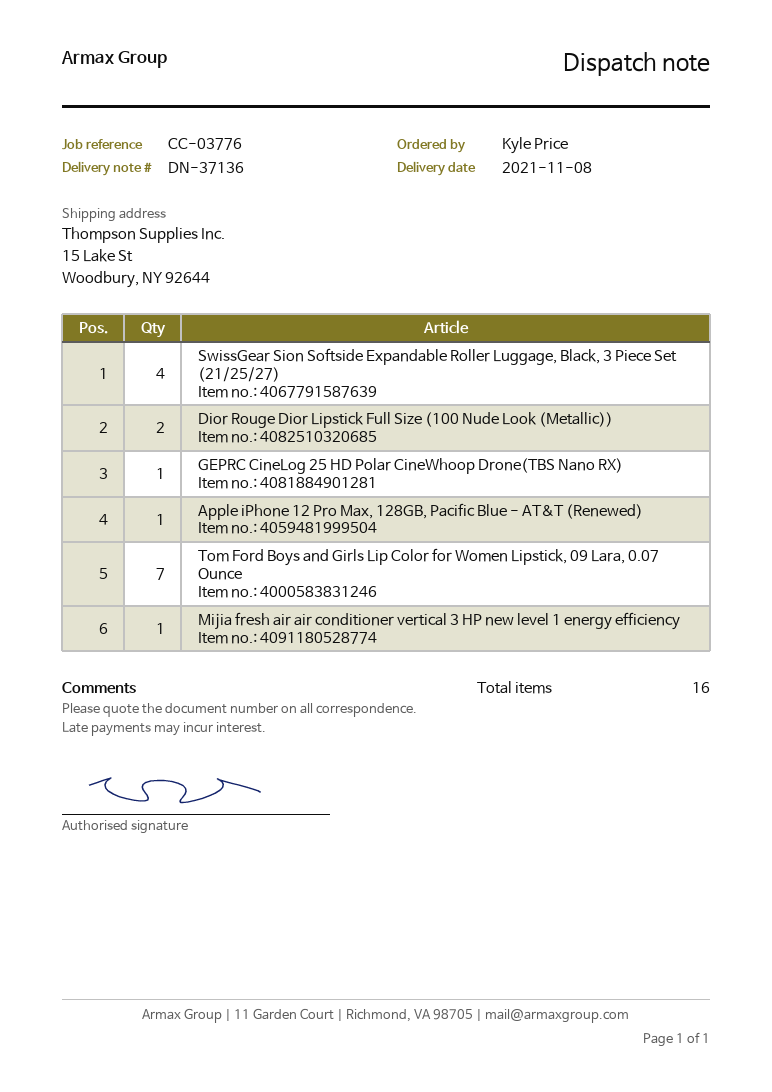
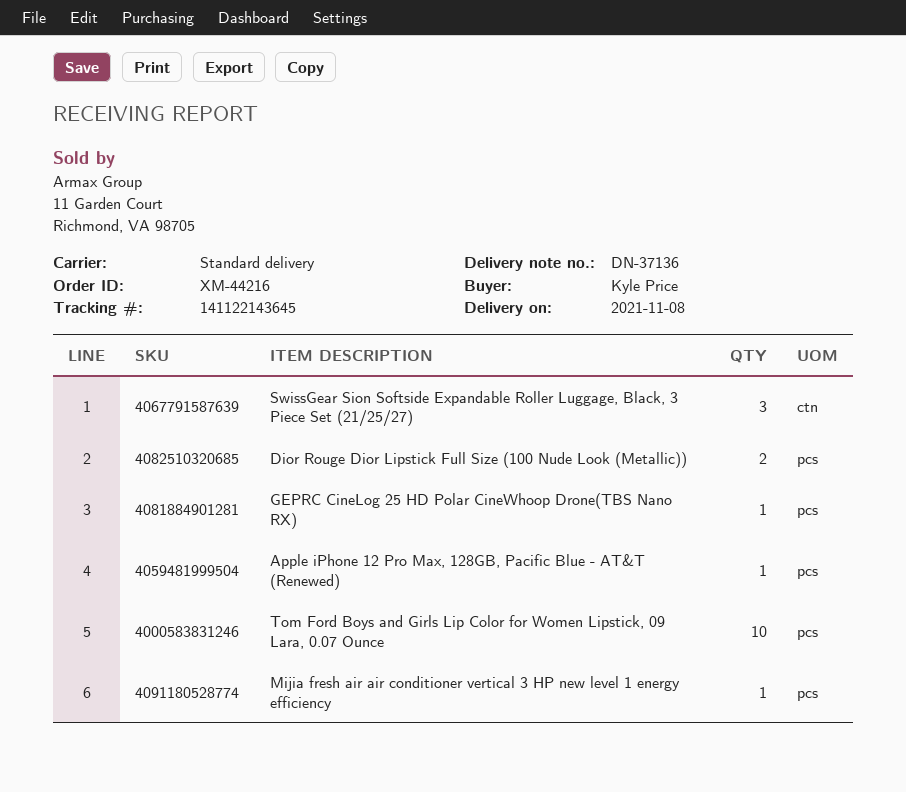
SwissGear Sion Softside Expandable Roller Luggage, Black, 3 Piece Set (21/25/27): 4 -> 3
Tom Ford Boys and Girls Lip Color for Women Lipstick, 09 Lara, 0.07 Ounce: 7 -> 10

